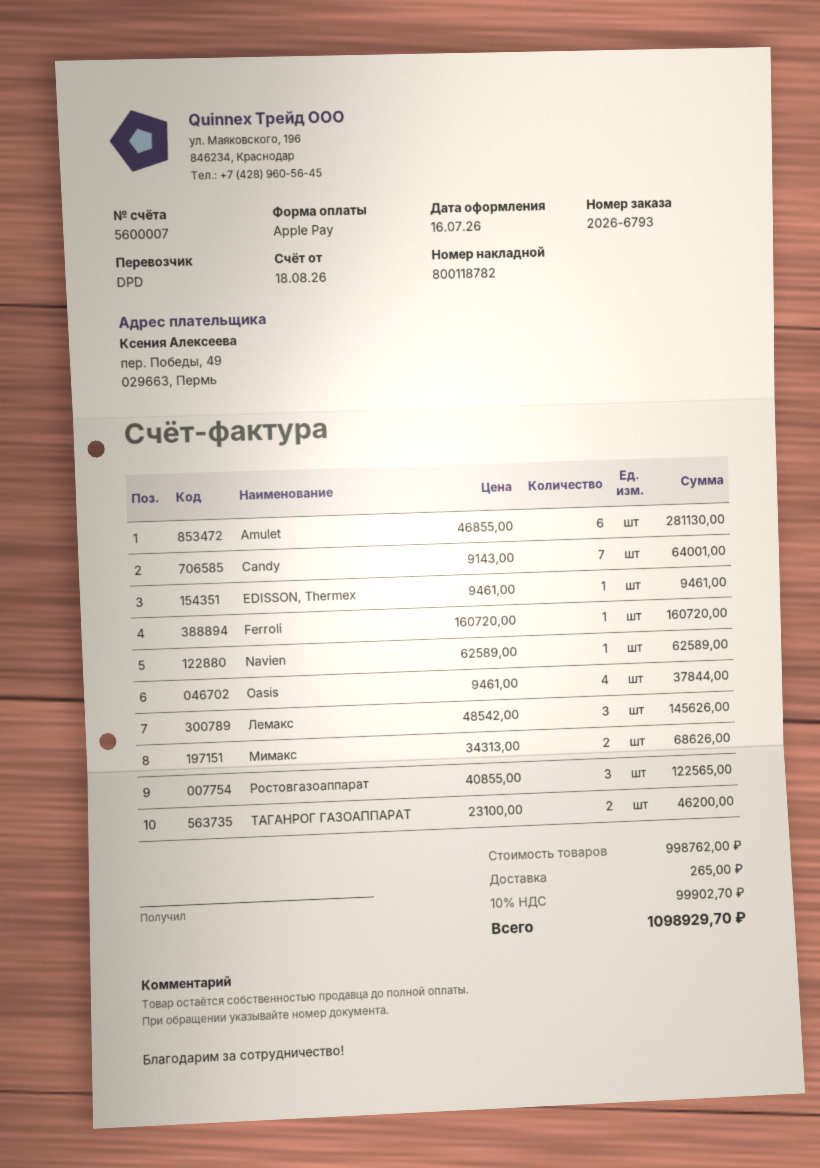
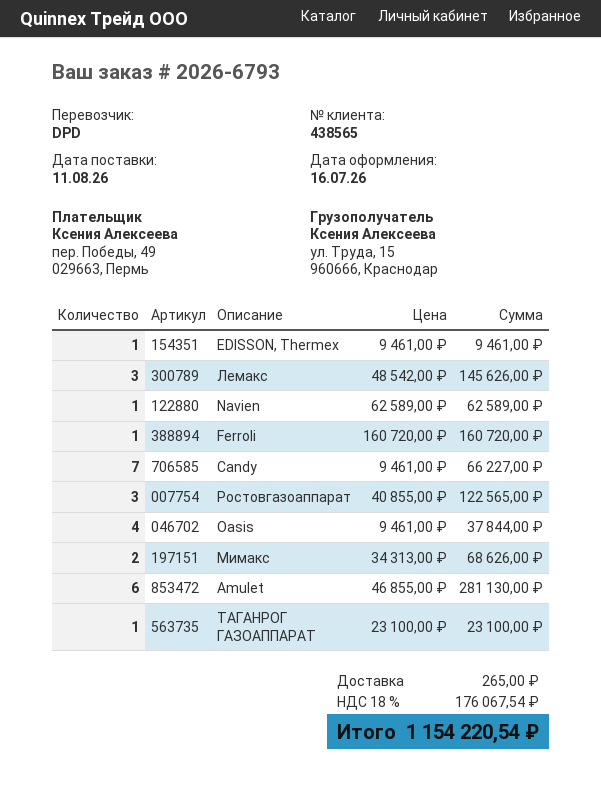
Candy: 7 x 9143.00 = 64001.00 -> 7 x 9461.00 = 66227.00
ТАГАНРОГ ГАЗОАППАРАТ: 2 x 23100.00 = 46200.00 -> 1 x 23100.00 = 23100.00
tax: 10% = 99902.70 -> 18% = 176067.54
total: 1098929.70 -> 1154220.54

